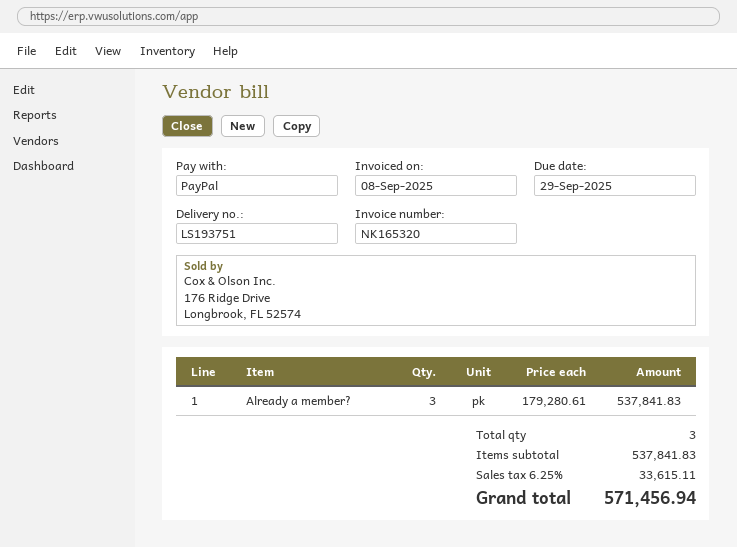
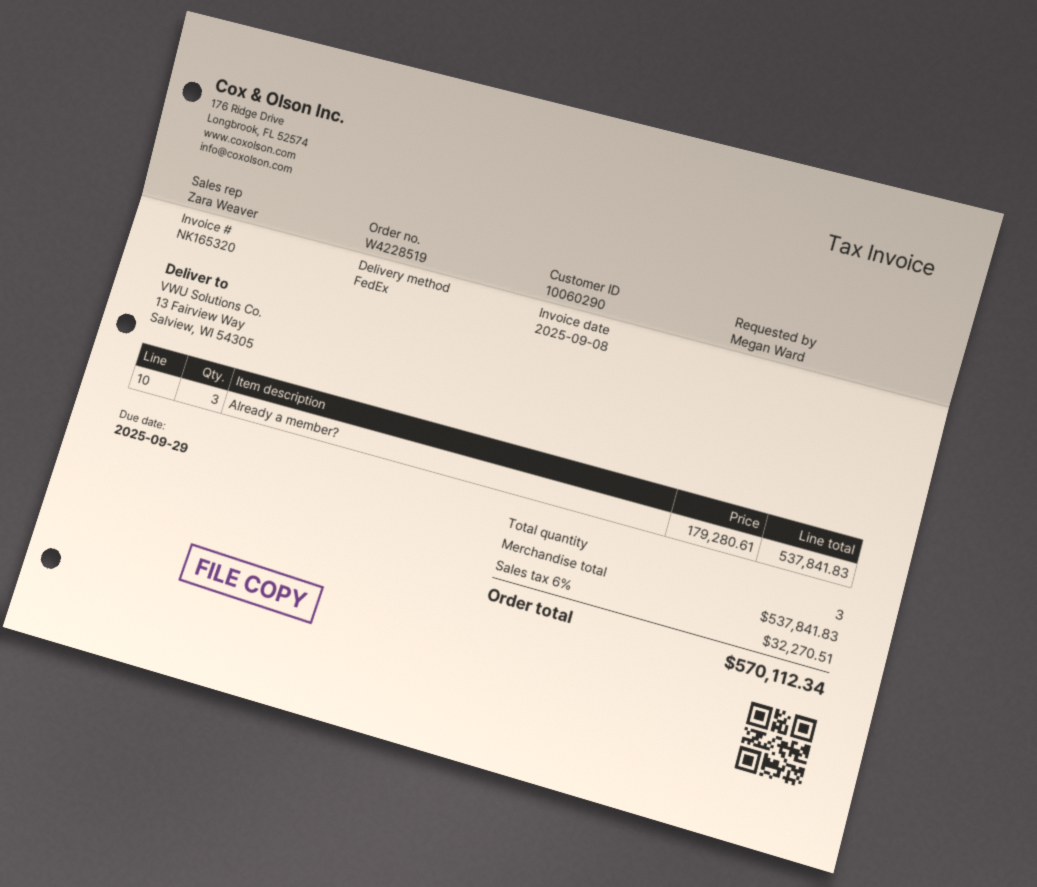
tax: 6.25% = 33615.11 -> 6% = 32270.51
total: 571456.94 -> 570112.34

